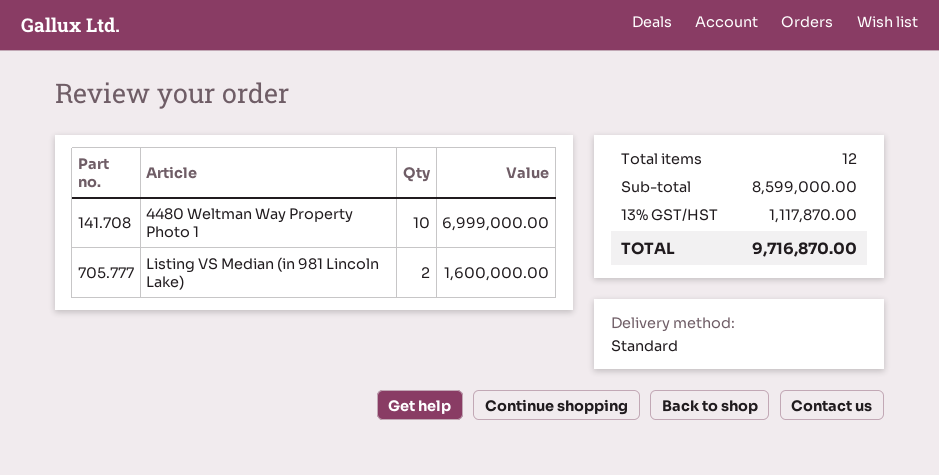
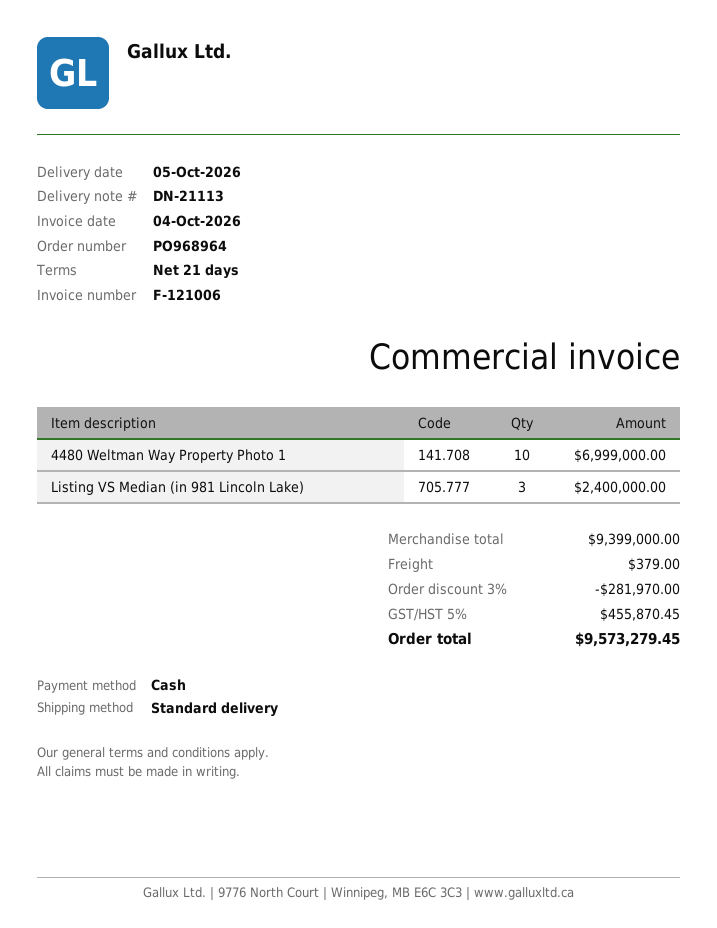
Listing VS Median (in 981 Lincoln Lake): 2 for 1600000.00 -> 3 for 2400000.00
subtotal: 8599000.00 -> 9399000.00
discount: none -> 3% = 281970.00
shipping: none -> 379.00
tax: 13% = 1117870.00 -> 5% = 455870.45
total: 9716870.00 -> 9573279.45

